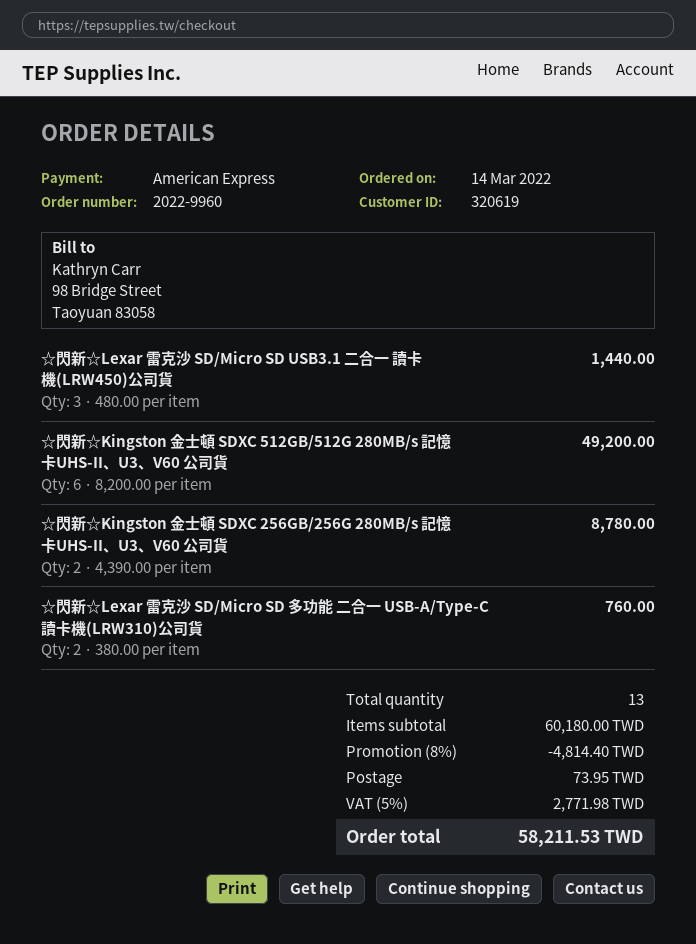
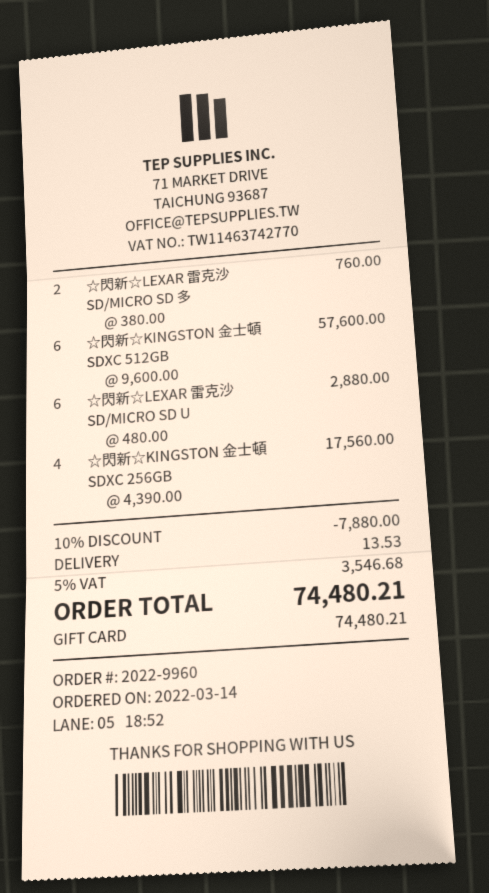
payment method: American Express -> gift card
☆閃新☆Lexar 雷克沙 SD/Micro SD USB3.1 二合一 讀卡機(LRW450)公司貨: 3 x 480.00 = 1440.00 -> 6 x 480.00 = 2880.00
☆閃新☆Kingston 金士頓 SDXC 512GB/512G 280MB/s 記憶卡UHS-II、U3、V60 公司貨: 6 x 8200.00 = 49200.00 -> 6 x 9600.00 = 57600.00
☆閃新☆Kingston 金士頓 SDXC 256GB/256G 280MB/s 記憶卡UHS-II、U3、V60 公司貨: 2 x 4390.00 = 8780.00 -> 4 x 4390.00 = 17560.00
discount: 8% = 4814.40 -> 10% = 7880.00
shipping: 73.95 -> 13.53
tax: 5% = 2771.98 -> 5% = 3546.68
total: 58211.53 -> 74480.21

